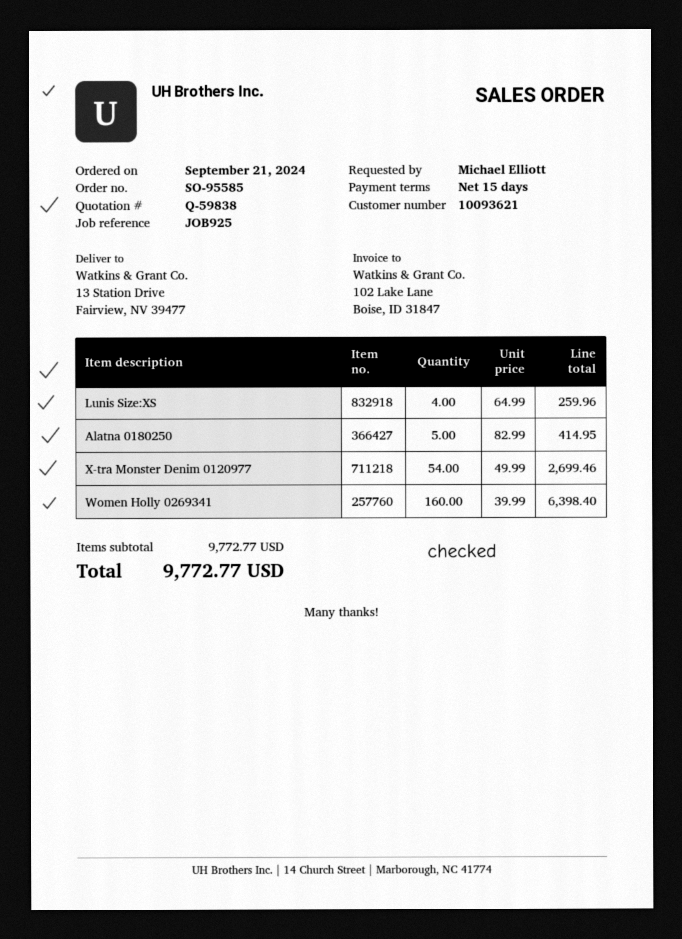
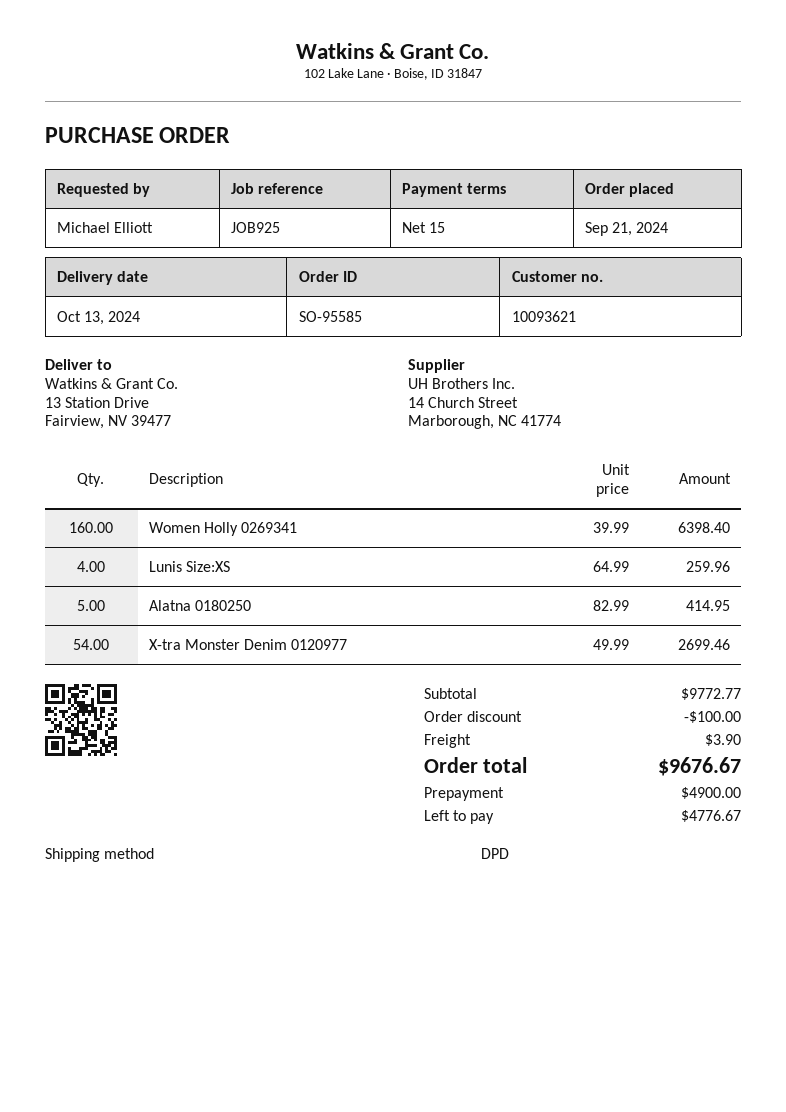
discount: none -> 100.00
shipping: none -> 3.90
total: 9772.77 -> 9676.67

